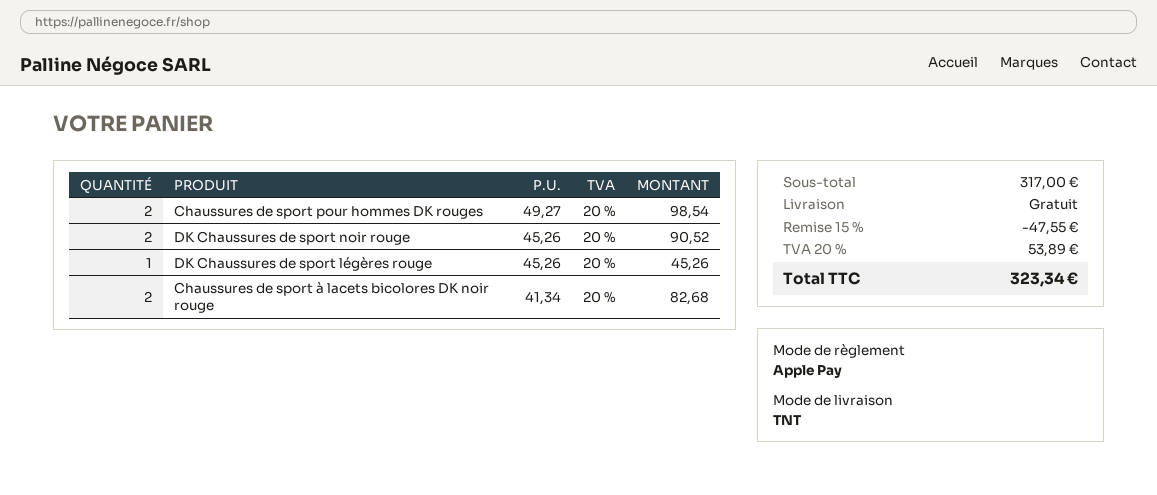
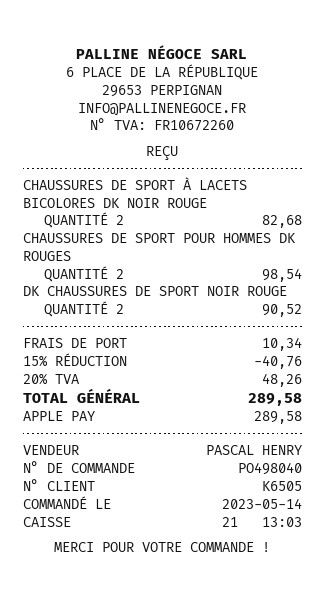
DK Chaussures de sport légères rouge: 1 for 45.26 -> none
discount: 15% = 47.55 -> 15% = 40.76
shipping: 0.00 -> 10.34
tax: 20% = 53.89 -> 20% = 48.26
total: 323.34 -> 289.58

